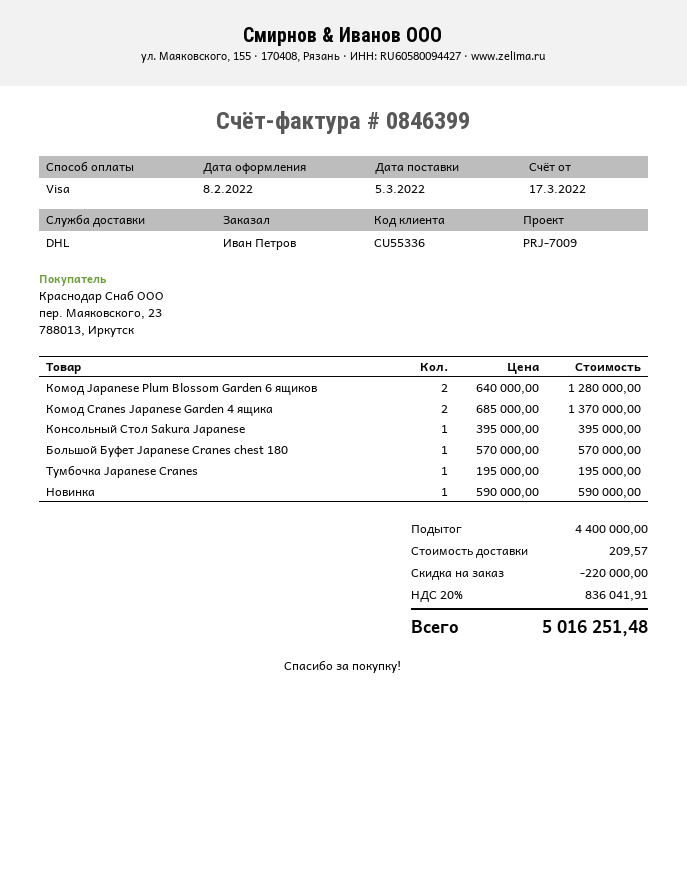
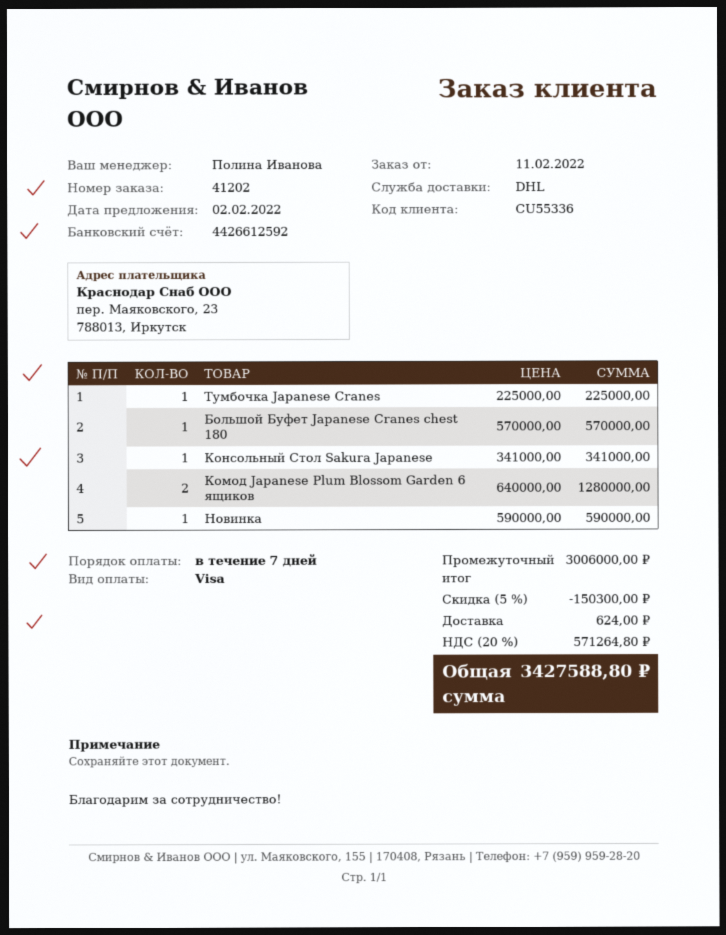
order date: 2022-02-08 -> 2022-02-11
Комод Cranes Japanese Garden 4 ящика: 2 x 685000.00 = 1370000.00 -> none
Консольный Стол Sakura Japanese: 1 x 395000.00 = 395000.00 -> 1 x 341000.00 = 341000.00
Тумбочка Japanese Cranes: 1 x 195000.00 = 195000.00 -> 1 x 225000.00 = 225000.00
subtotal: 4400000.00 -> 3006000.00
discount: 220000.00 -> 150300.00
shipping: 209.57 -> 624.00
tax: 20% = 836041.91 -> 20% = 571264.80
total: 5016251.48 -> 3427588.80

